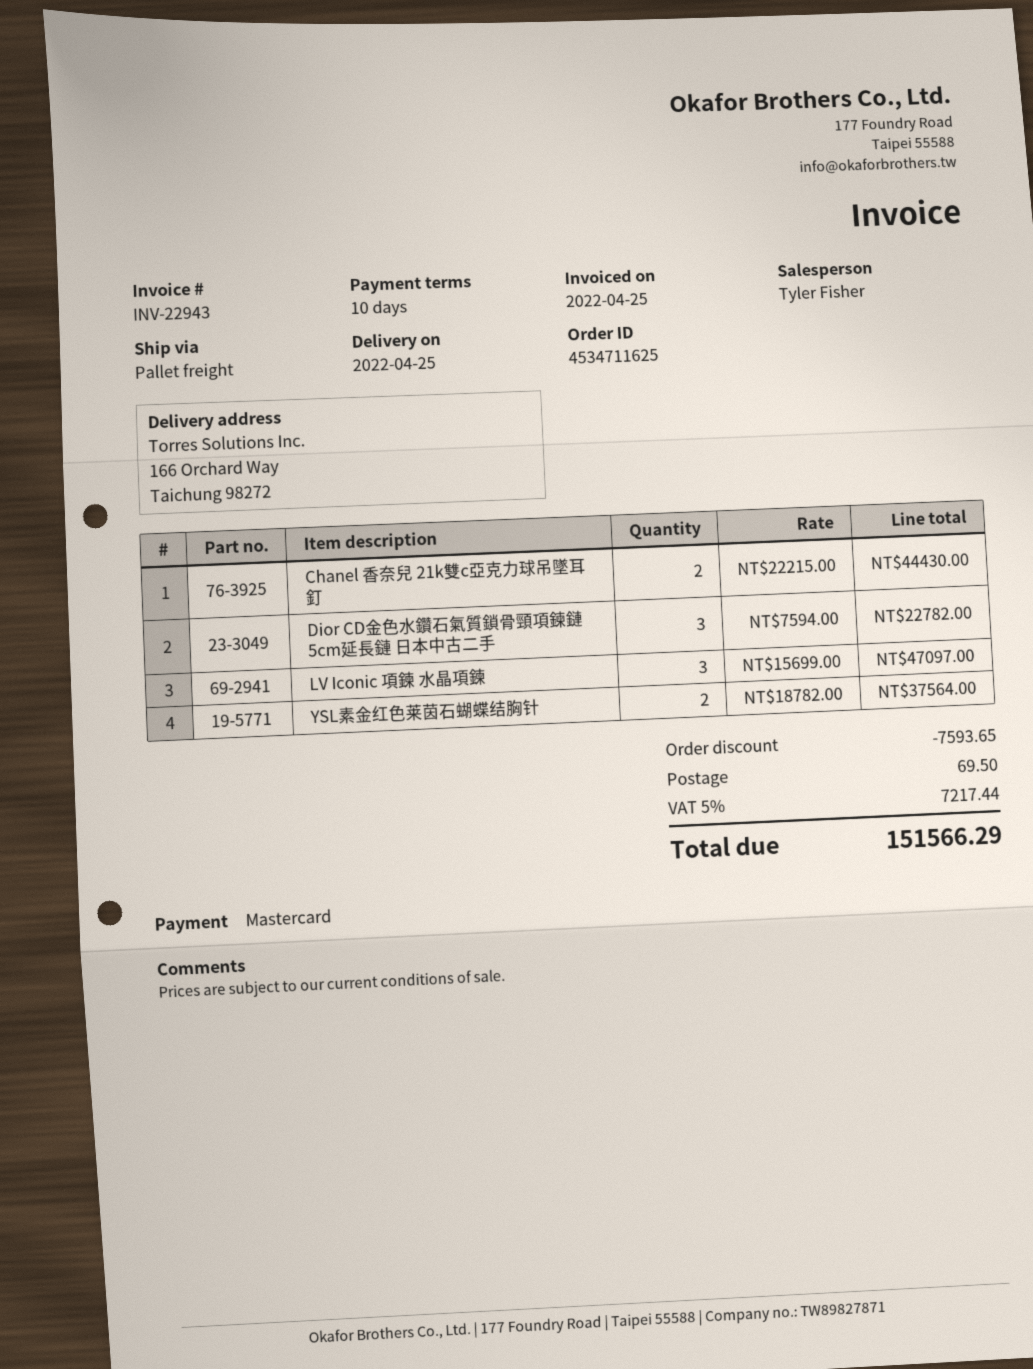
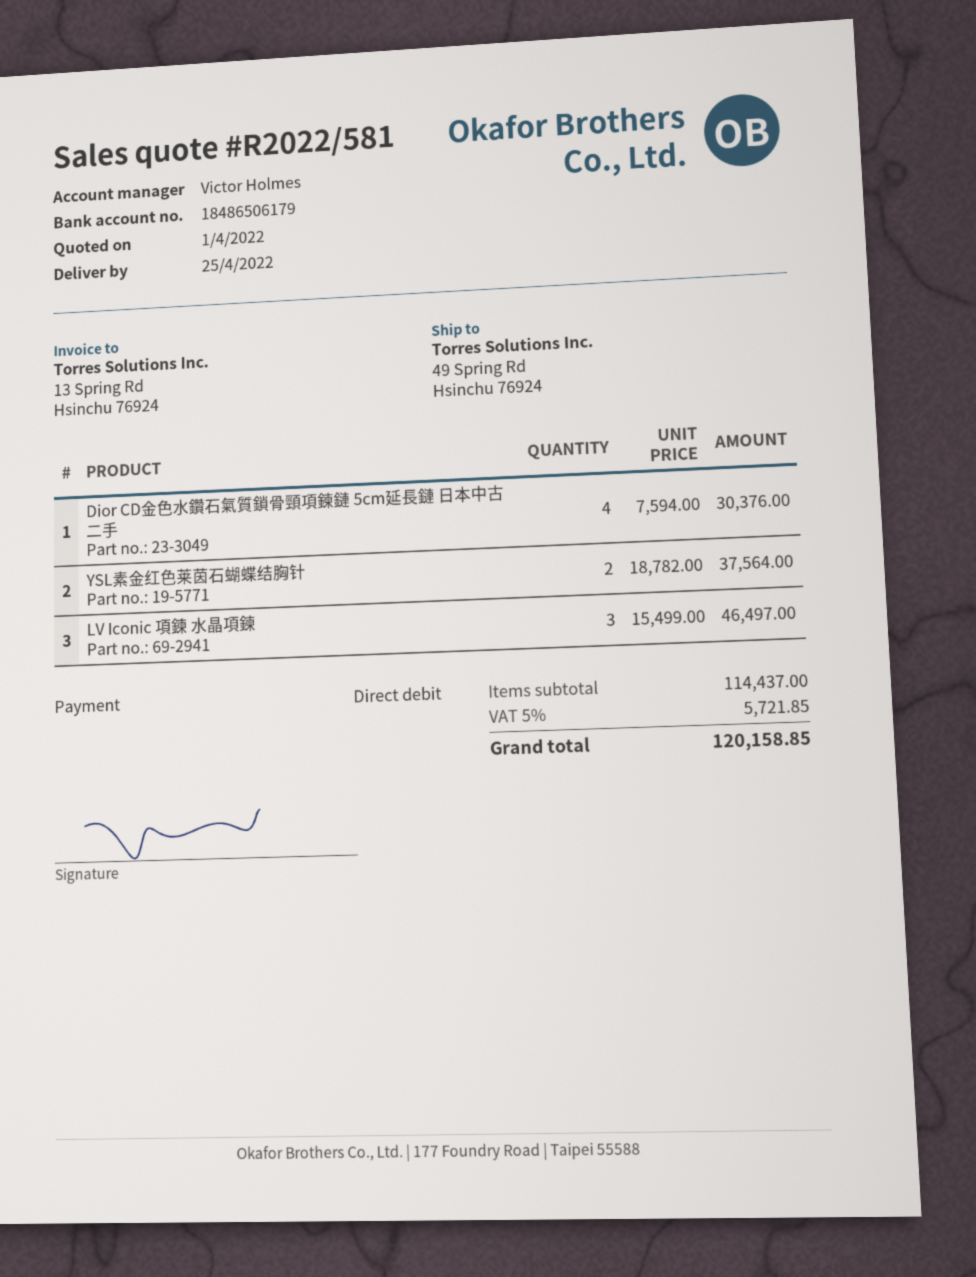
sales rep: Tyler Fisher -> Victor Holmes
payment method: Mastercard -> direct debit
ship to: 166 Orchard Way, Taichung 98272 -> 49 Spring Rd, Hsinchu 76924
Chanel 香奈兒 21k雙c亞克力球吊墜耳釘: 2 x 22215.00 = 44430.00 -> none
Dior CD金色水鑽石氣質鎖骨頸項鍊鏈 5cm延長鏈 日本中古二手: 3 x 7594.00 = 22782.00 -> 4 x 7594.00 = 30376.00
LV Iconic 項鍊 水晶項鍊: 3 x 15699.00 = 47097.00 -> 3 x 15499.00 = 46497.00
discount: 7593.65 -> none
shipping: 69.50 -> none
tax: 5% = 7217.44 -> 5% = 5721.85
total: 151566.29 -> 120158.85

